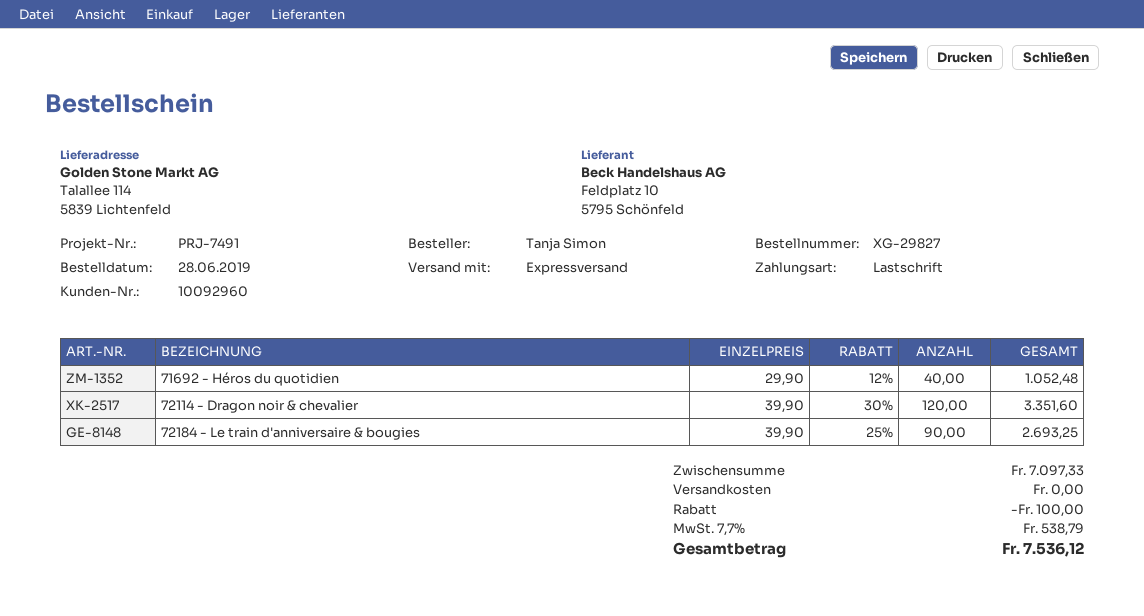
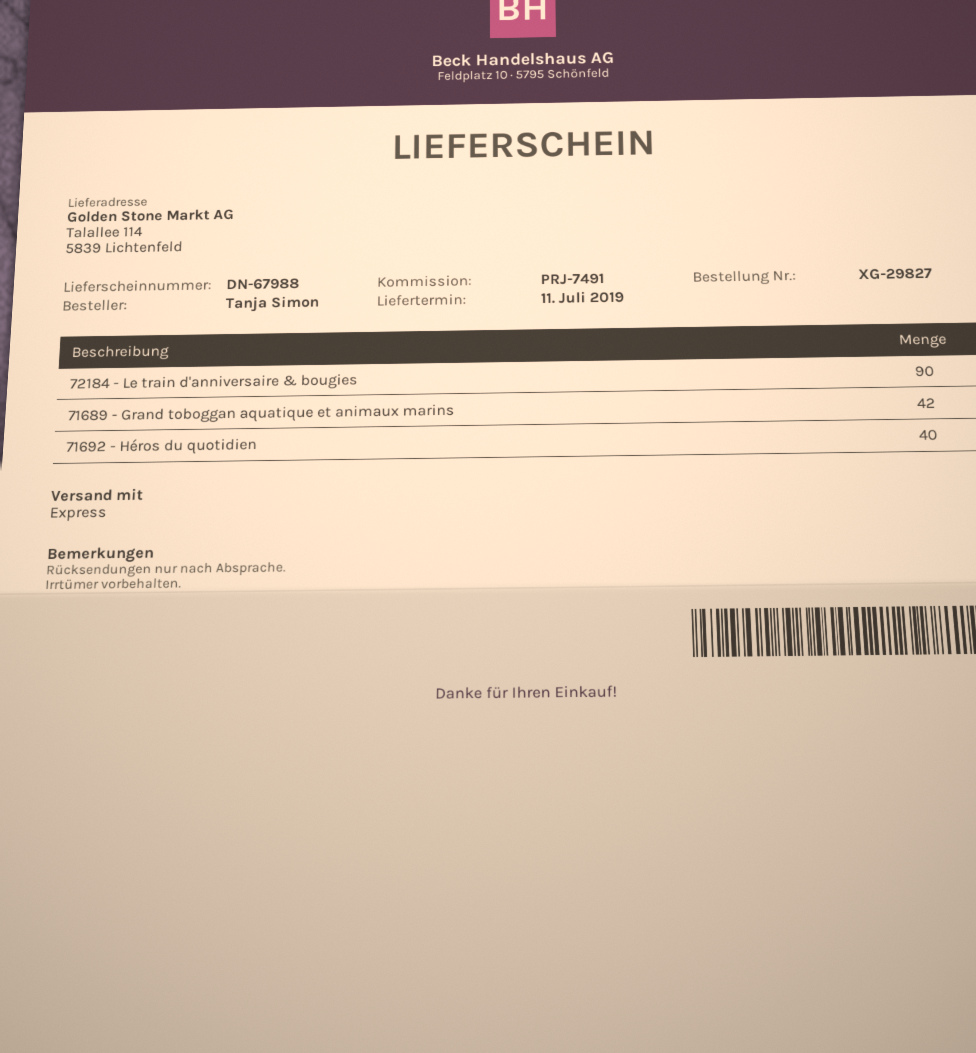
72114 - Dragon noir & chevalier: 120 -> none
71689 - Grand toboggan aquatique et animaux marins: none -> 42

